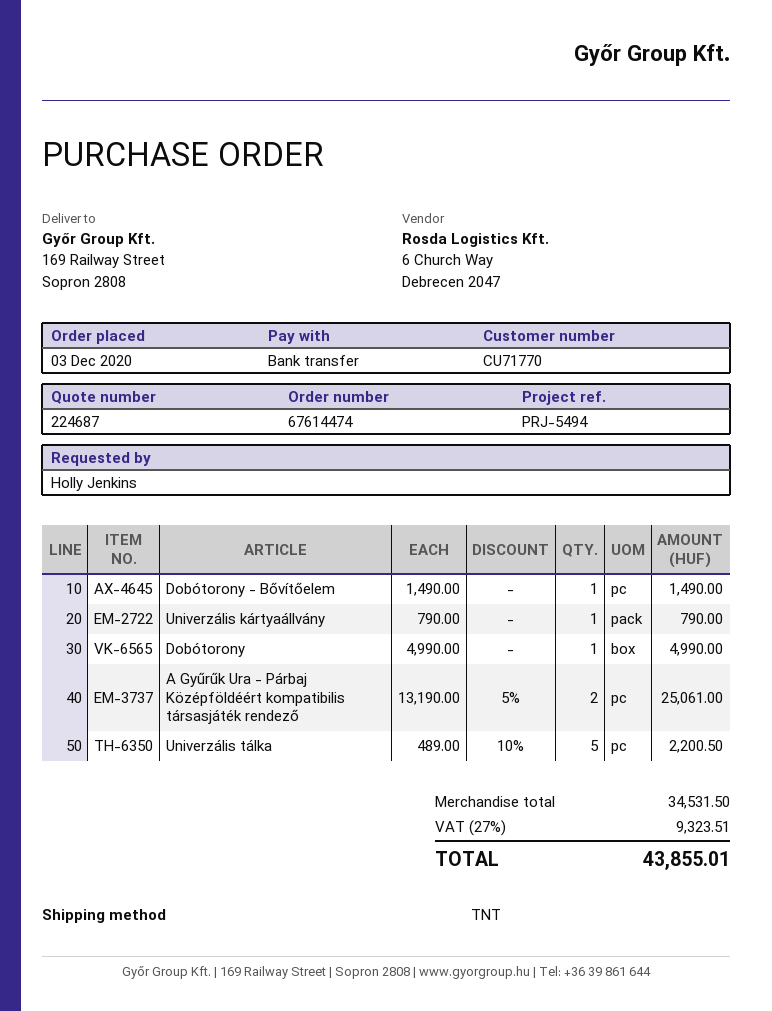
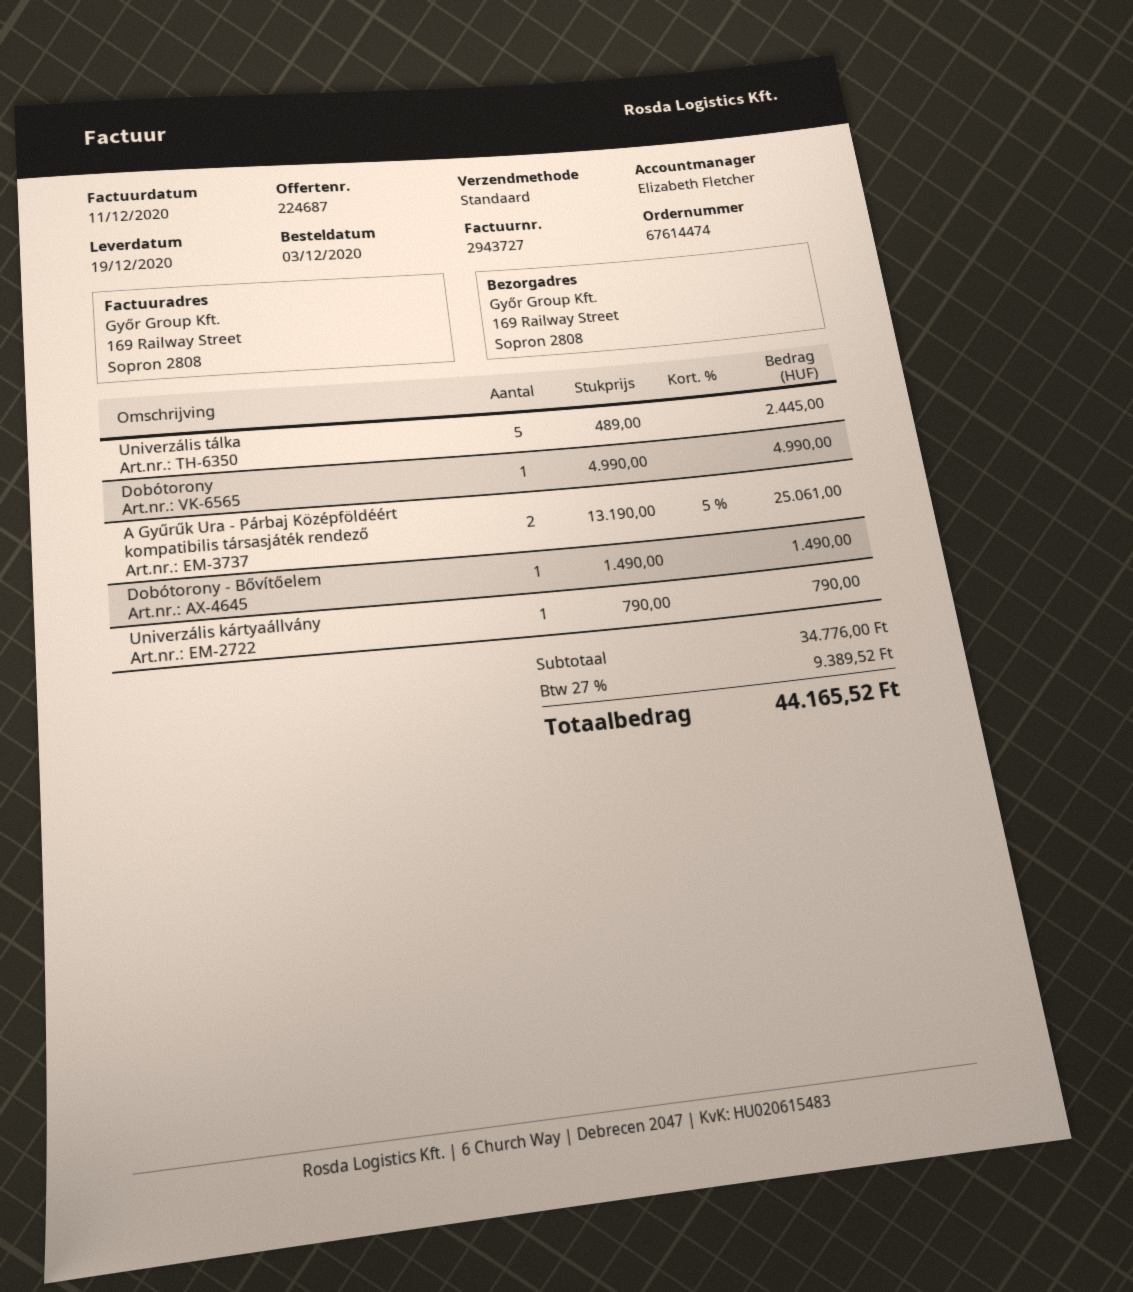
shipping method: TNT -> standard
Univerzális tálka: 5 x 489.00 - 10% = 2200.50 -> 5 x 489.00 = 2445.00
subtotal: 34531.50 -> 34776.00
tax: 27% = 9323.51 -> 27% = 9389.52
total: 43855.01 -> 44165.52

